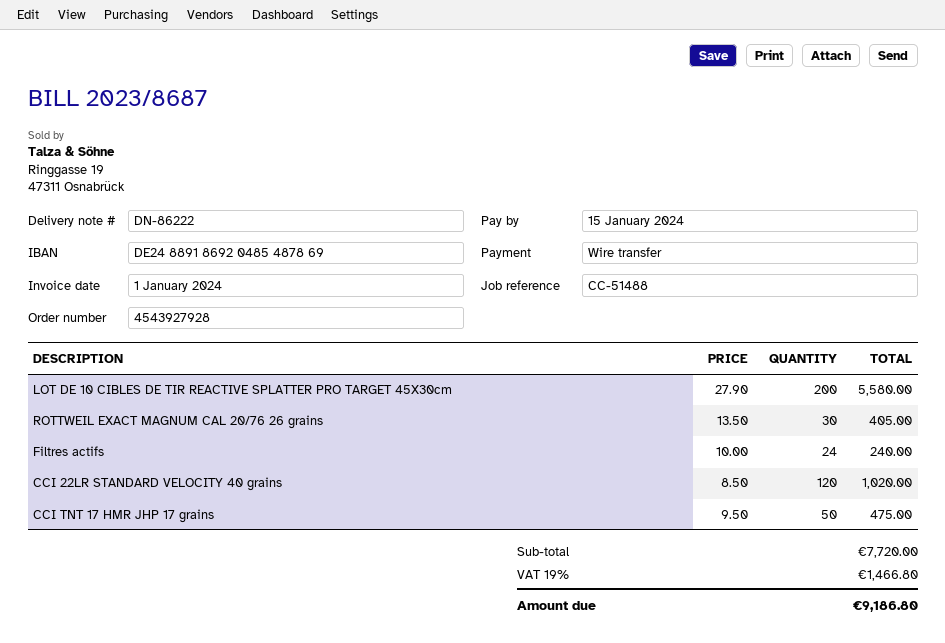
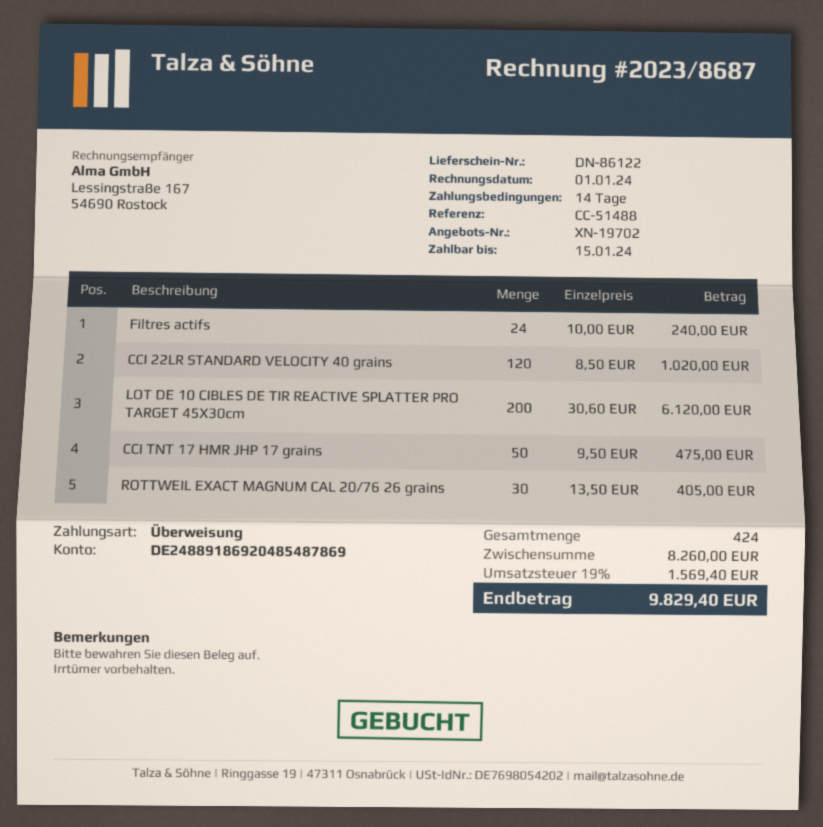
delivery note number: DN-86222 -> DN-86122
LOT DE 10 CIBLES DE TIR REACTIVE SPLATTER PRO TARGET 45X30cm: 200 x 27.90 = 5580.00 -> 200 x 30.60 = 6120.00
subtotal: 7720.00 -> 8260.00
tax: 19% = 1466.80 -> 19% = 1569.40
total: 9186.80 -> 9829.40

